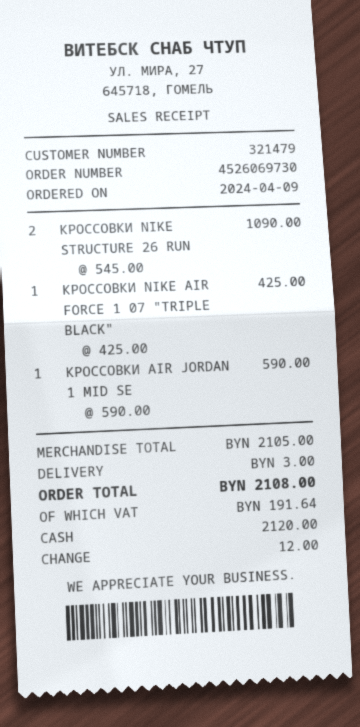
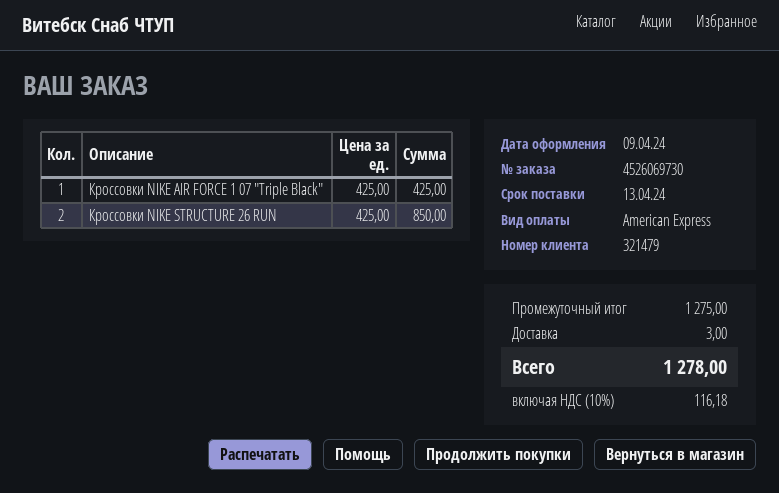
payment method: cash -> American Express
КРОССОВКИ NIKE STRUCTURE 26 RUN: 2 x 545.00 = 1090.00 -> 2 x 425.00 = 850.00
КРОССОВКИ AIR JORDAN 1 MID SE: 1 x 590.00 = 590.00 -> none
subtotal: 2105.00 -> 1275.00
tax: 191.64 -> 116.18
total: 2108.00 -> 1278.00

